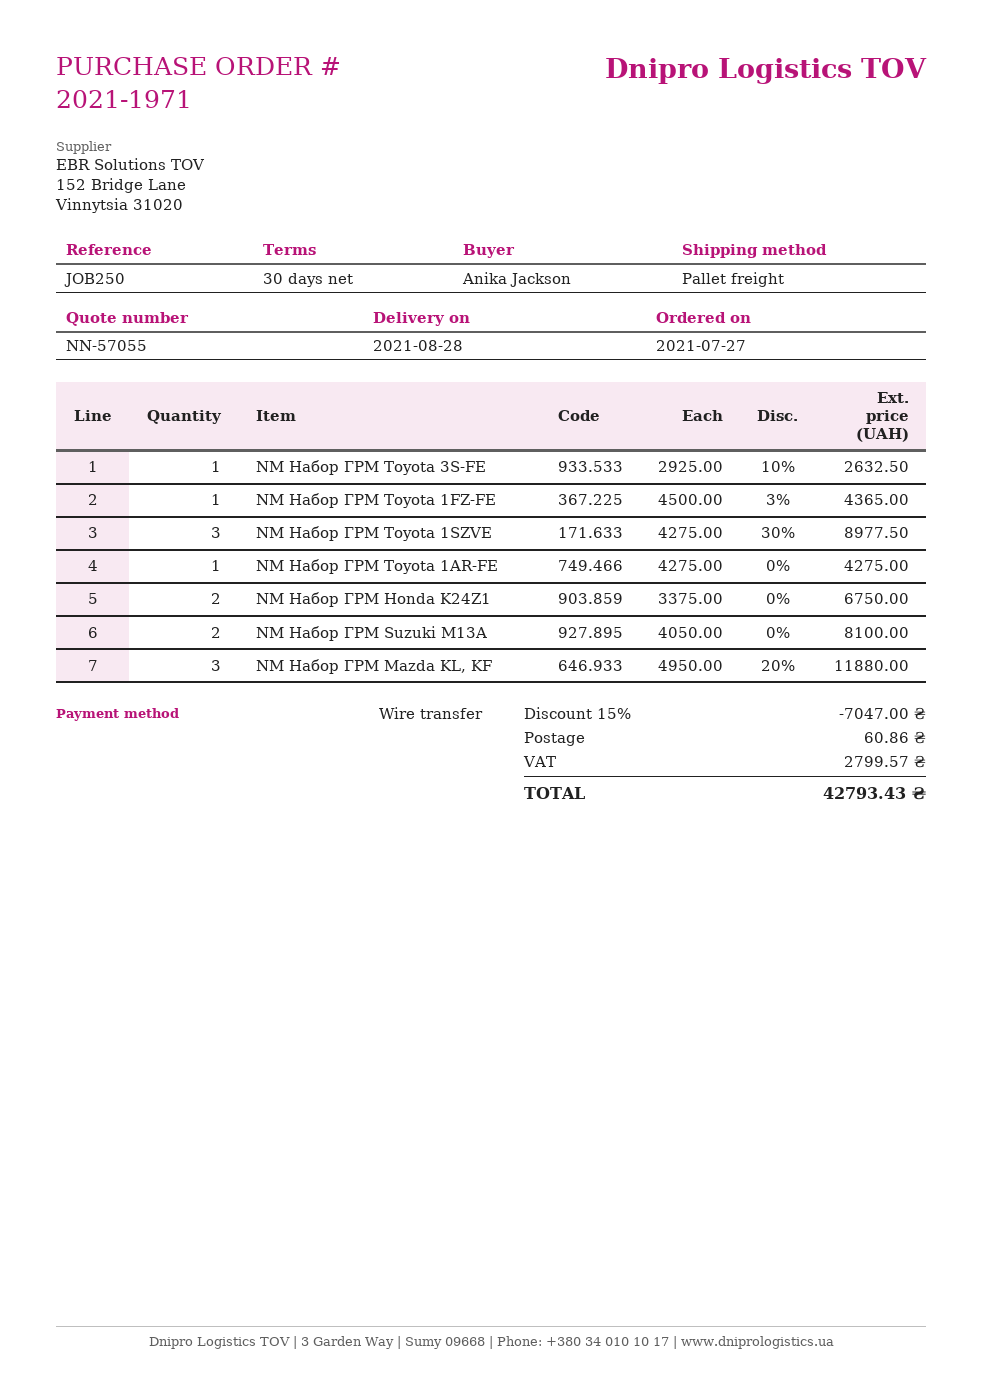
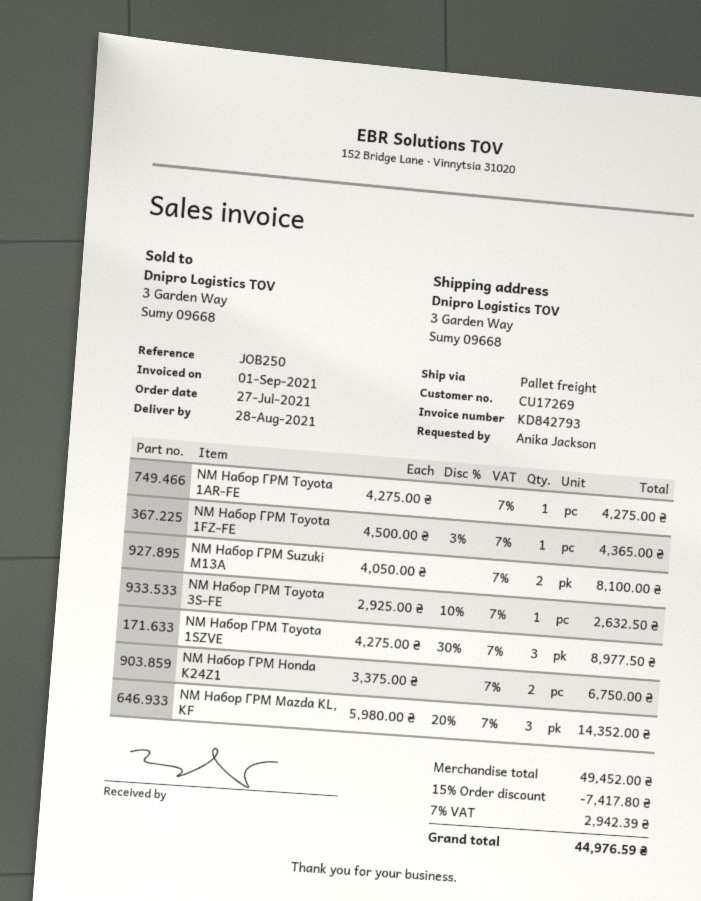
NM Набор ГРМ Mazda KL, KF: 3 x 4950.00 - 20% = 11880.00 -> 3 x 5980.00 - 20% = 14352.00
discount: 15% = 7047.00 -> 15% = 7417.80
shipping: 60.86 -> none
tax: 2799.57 -> 2942.39
total: 42793.43 -> 44976.59

